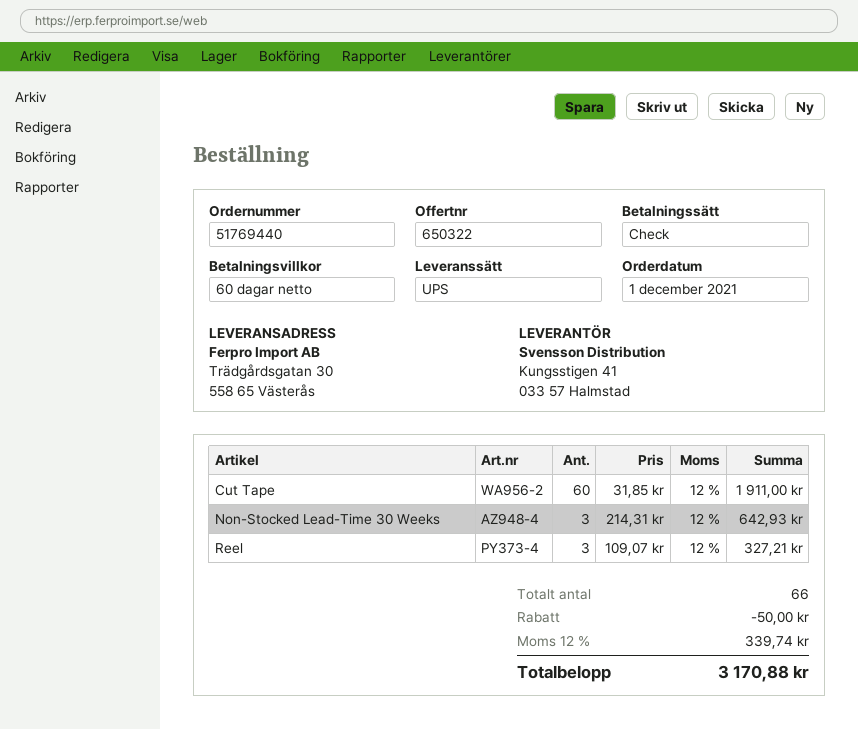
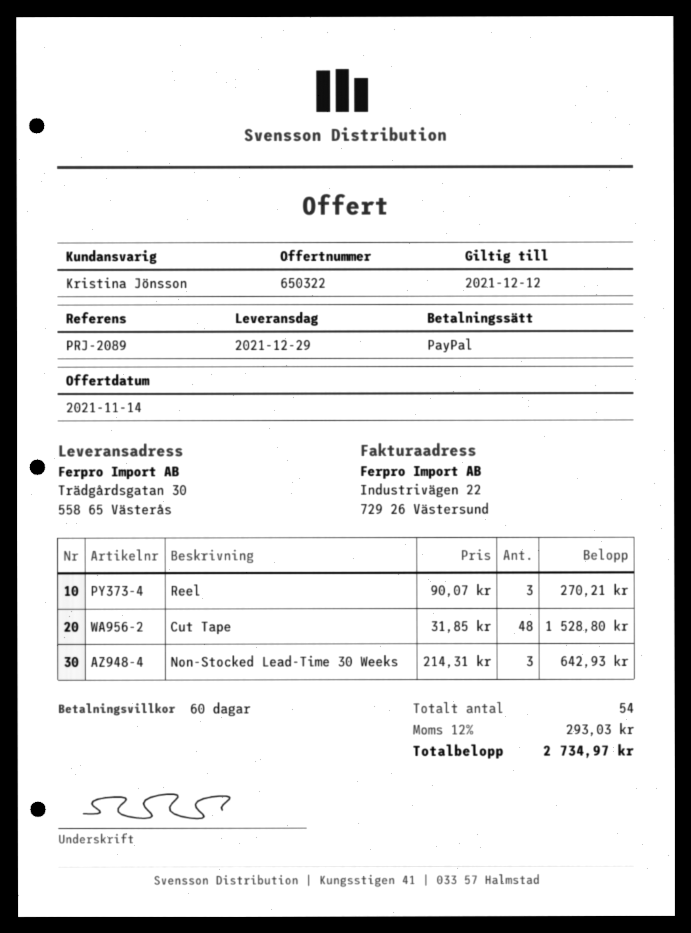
payment method: cheque -> PayPal
Cut Tape: 60 x 31.85 = 1911.00 -> 48 x 31.85 = 1528.80
Reel: 3 x 109.07 = 327.21 -> 3 x 90.07 = 270.21
total quantity: 66 -> 54
discount: 50.00 -> none
tax: 12% = 339.74 -> 12% = 293.03
total: 3170.88 -> 2734.97

